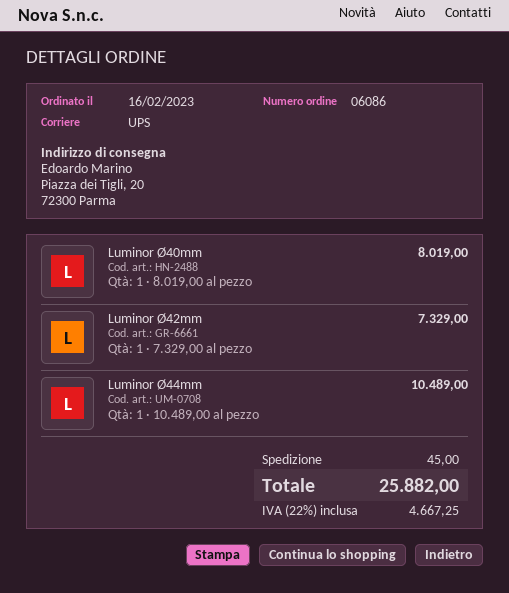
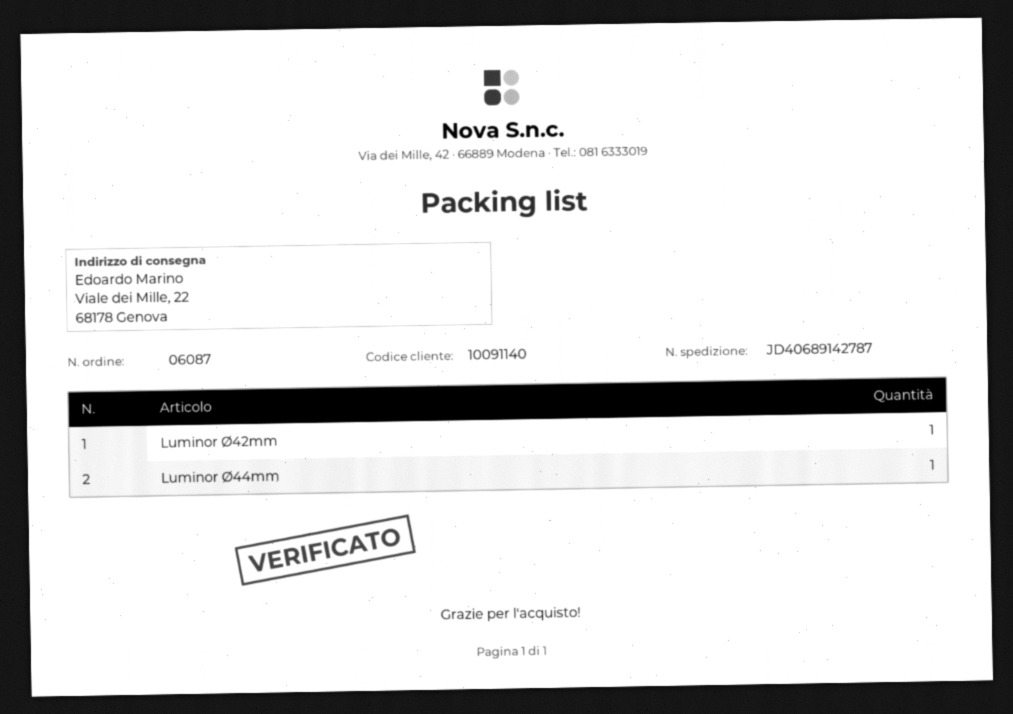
order number: 06086 -> 06087
ship to: Piazza dei Tigli, 20, 72300 Parma -> Viale dei Mille, 22, 68178 Genova
Luminor Ø40mm: 1 -> none

